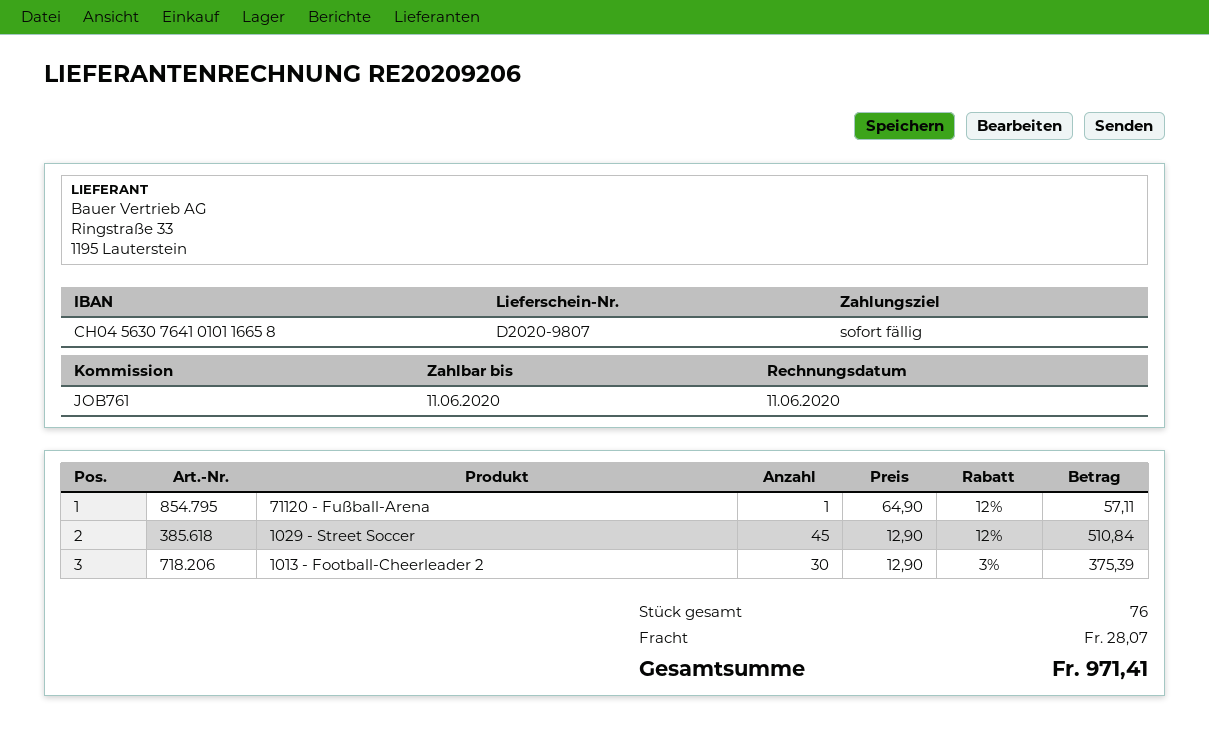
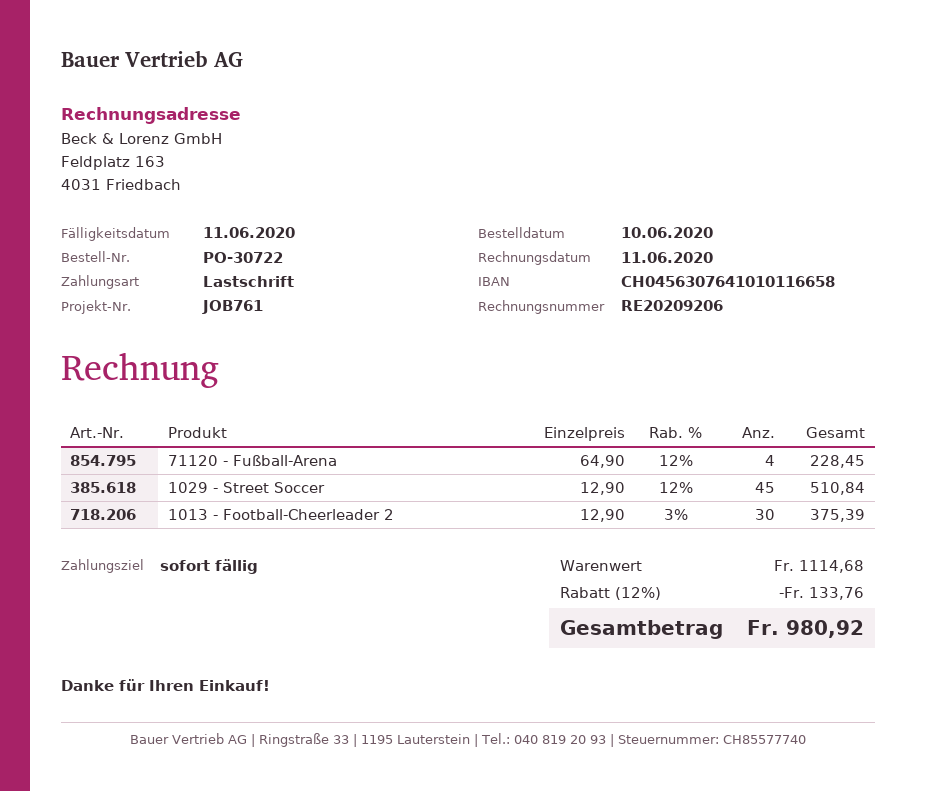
71120 - Fußball-Arena: 1 x 64.90 - 12% = 57.11 -> 4 x 64.90 - 12% = 228.45
discount: none -> 12% = 133.76
shipping: 28.07 -> none
total: 971.41 -> 980.92

